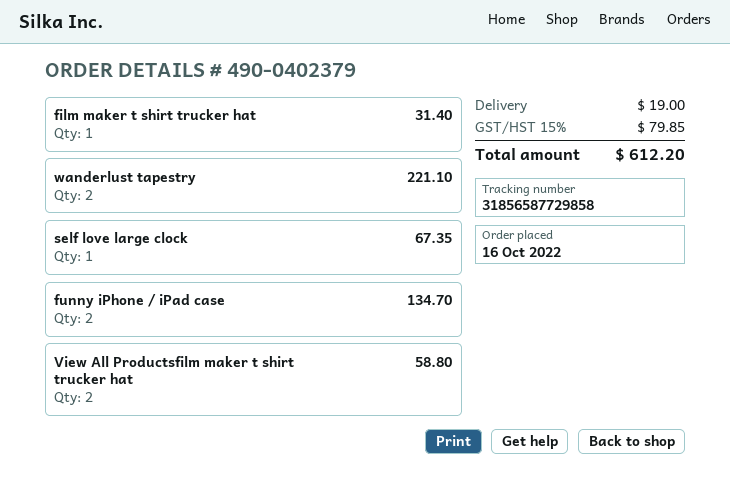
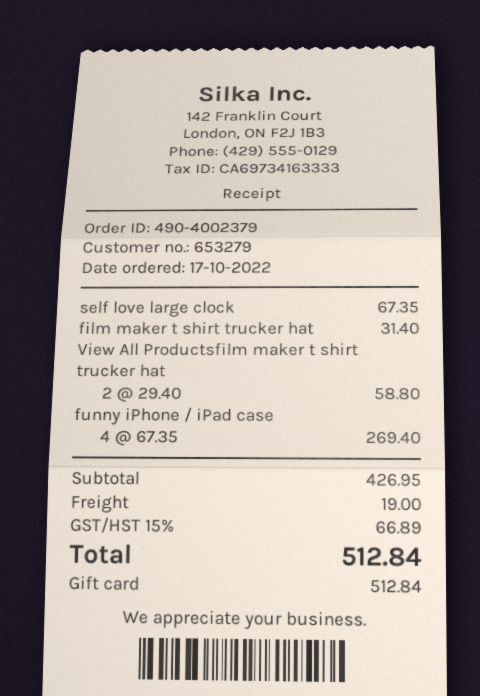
order number: 490-0402379 -> 490-4002379
order date: 2022-10-16 -> 2022-10-17
wanderlust tapestry: 2 for 221.10 -> none
funny iPhone / iPad case: 2 for 134.70 -> 4 for 269.40
tax: 15% = 79.85 -> 15% = 66.89
total: 612.20 -> 512.84

